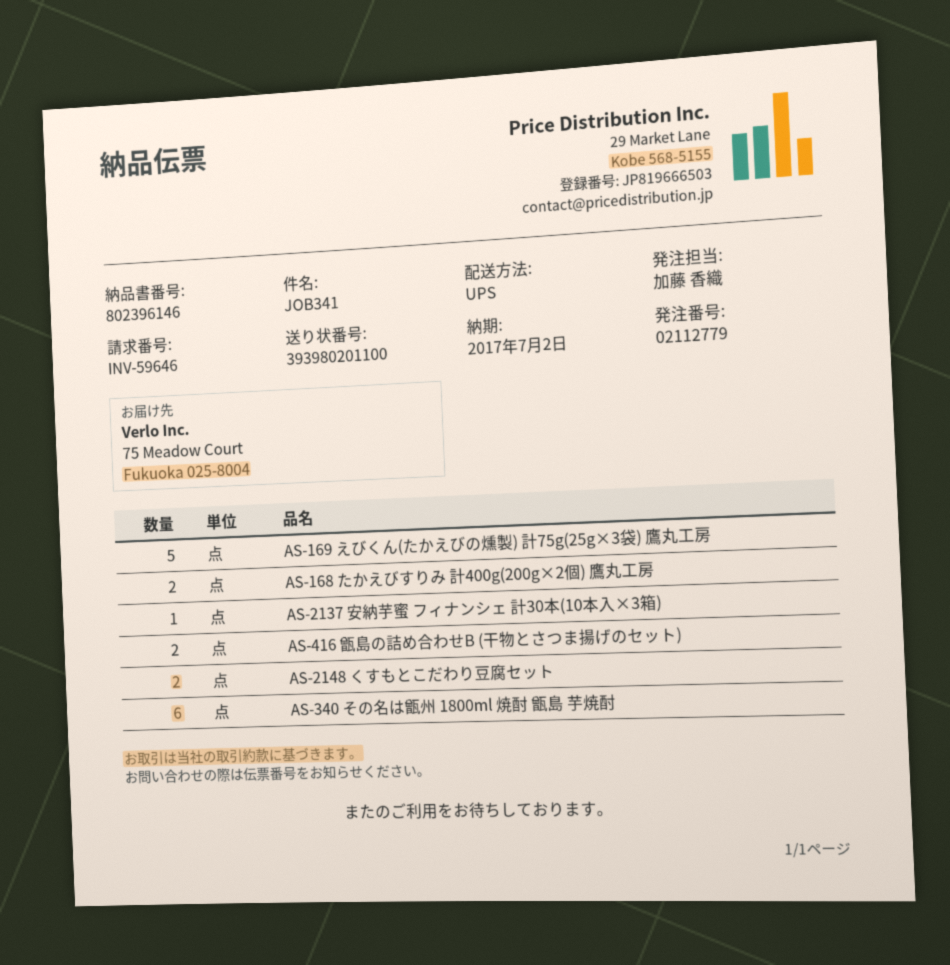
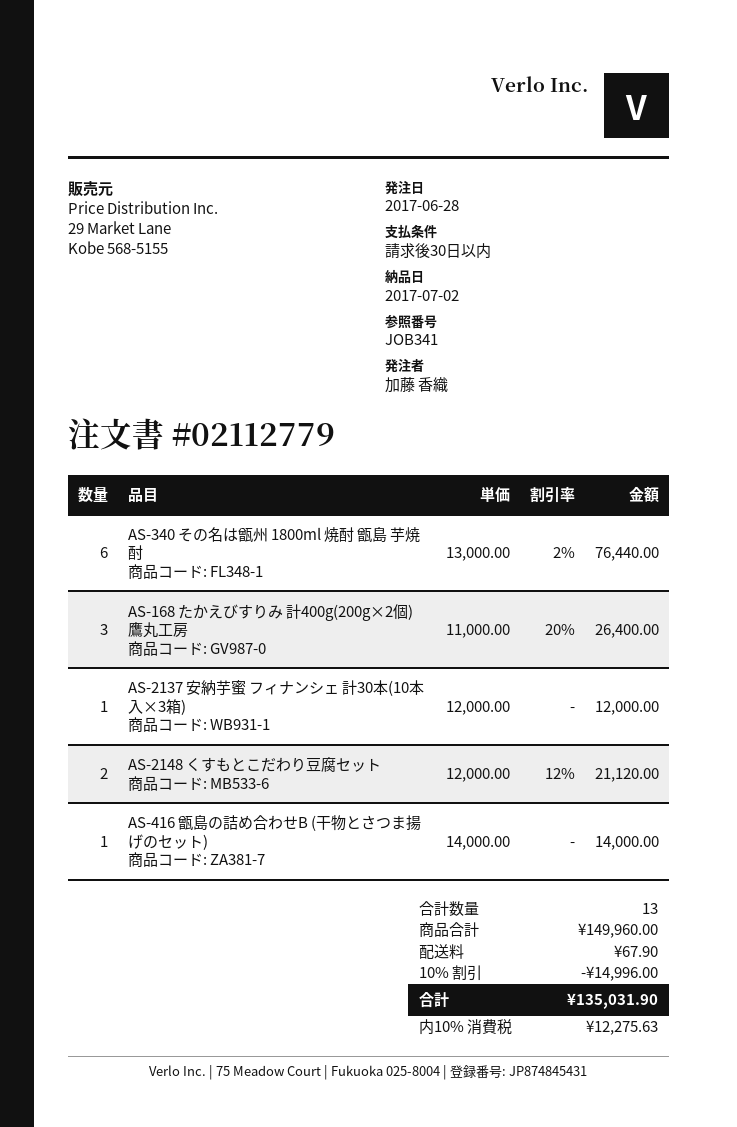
AS-169 えびくん(たかえびの燻製) 計75g(25g×3袋) 鷹丸工房: 5 -> none
AS-168 たかえびすりみ 計400g(200g×2個) 鷹丸工房: 2 -> 3
AS-416 甑島の詰め合わせB (干物とさつま揚げのセット): 2 -> 1

